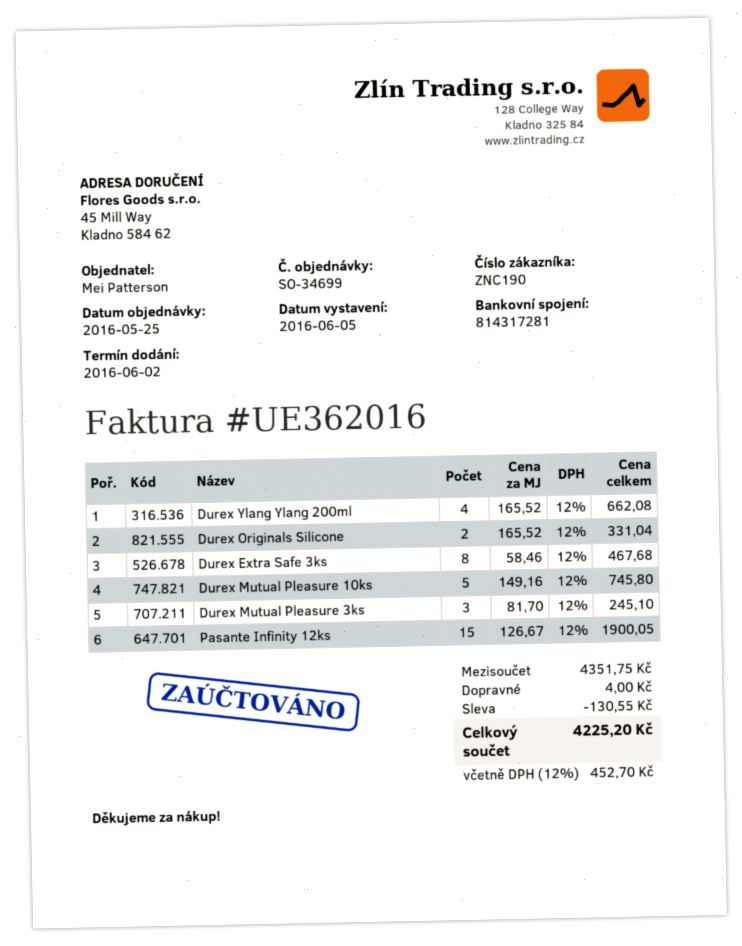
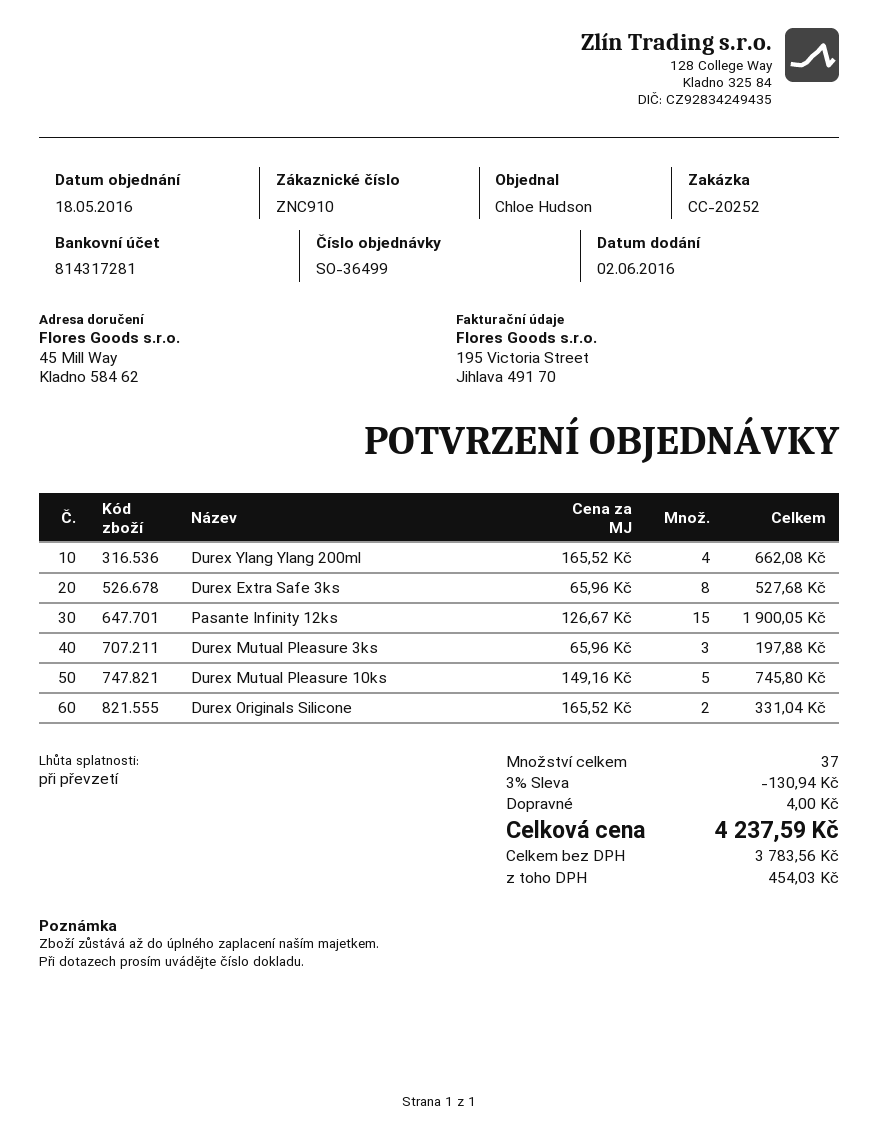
order number: SO-34699 -> SO-36499
order date: 2016-05-25 -> 2016-05-18
customer number: ZNC190 -> ZNC910
ordered by: Mei Patterson -> Chloe Hudson
Durex Extra Safe 3ks: 8 x 58.46 = 467.68 -> 8 x 65.96 = 527.68
Durex Mutual Pleasure 3ks: 3 x 81.70 = 245.10 -> 3 x 65.96 = 197.88
discount: 130.55 -> 130.94
tax: 452.70 -> 454.03
total: 4225.20 -> 4237.59

